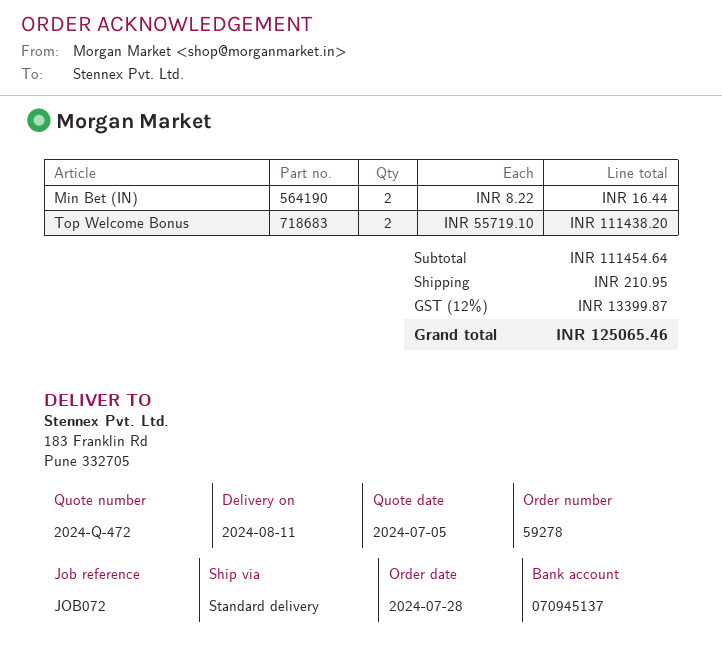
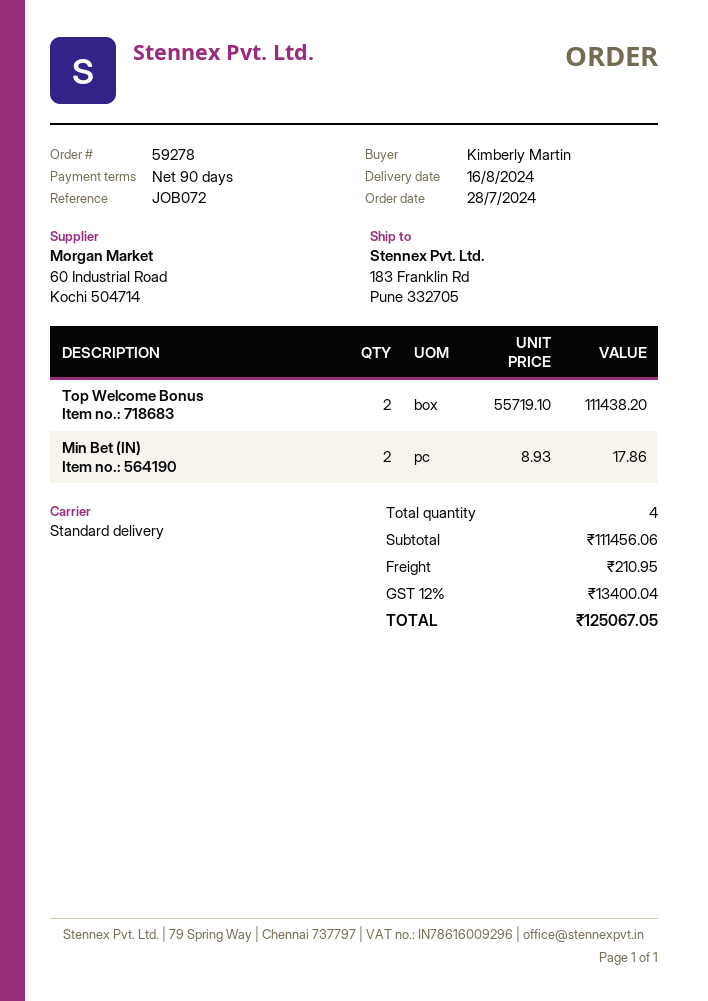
delivery date: 2024-08-11 -> 2024-08-16
Min Bet (IN): 2 x 8.22 = 16.44 -> 2 x 8.93 = 17.86
subtotal: 111454.64 -> 111456.06
tax: 12% = 13399.87 -> 12% = 13400.04
total: 125065.46 -> 125067.05

